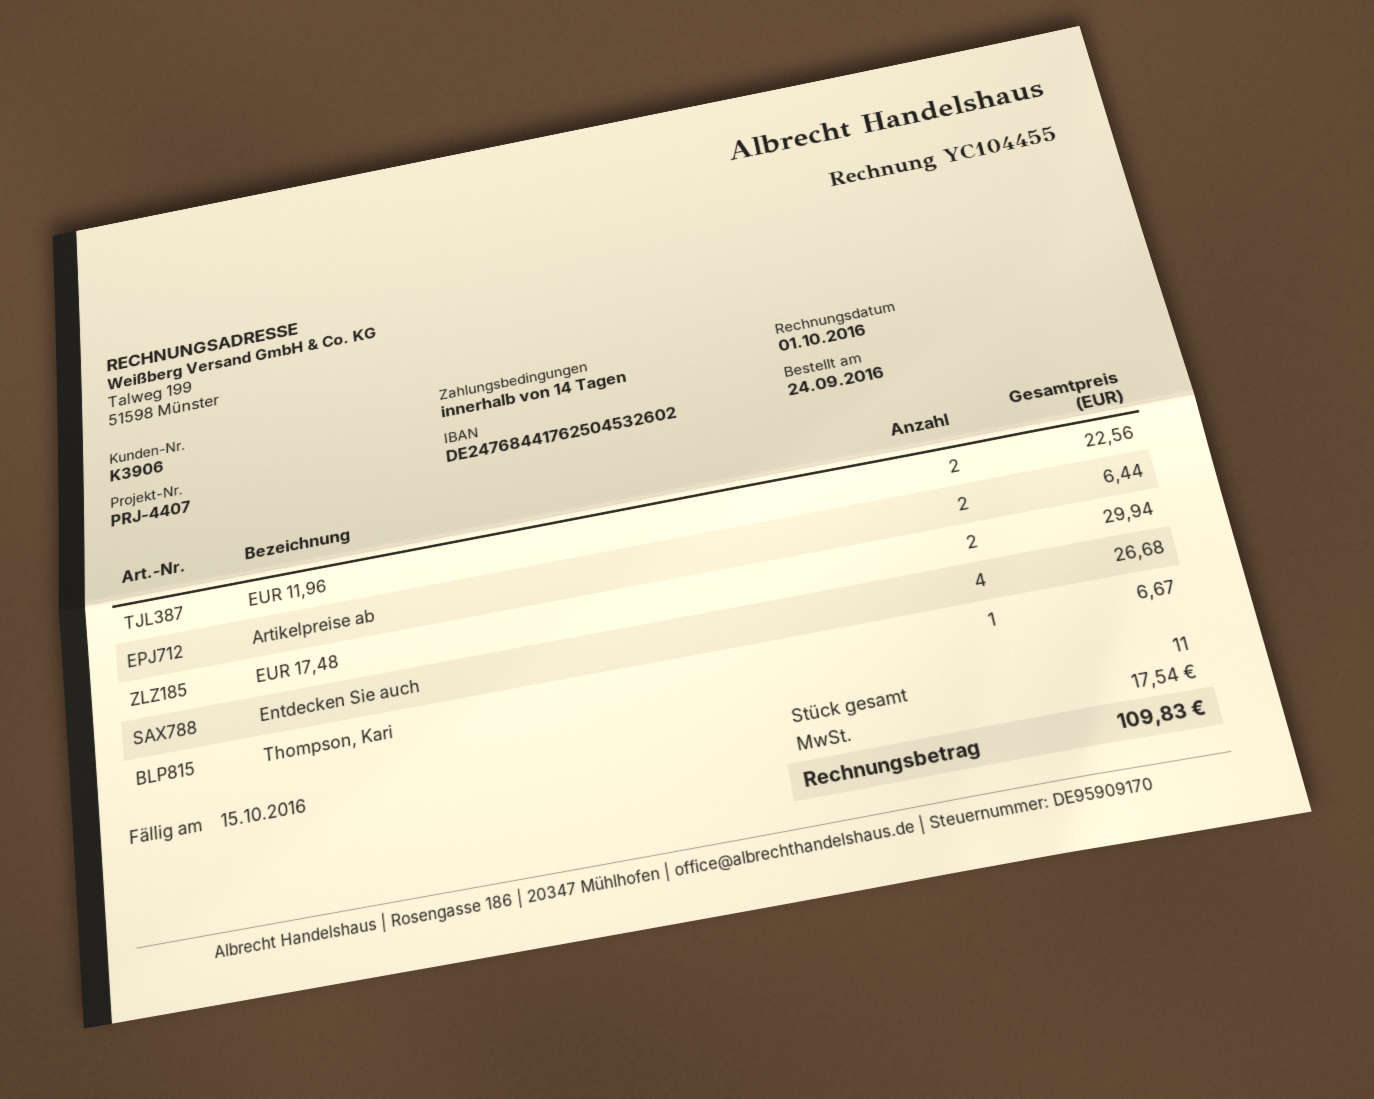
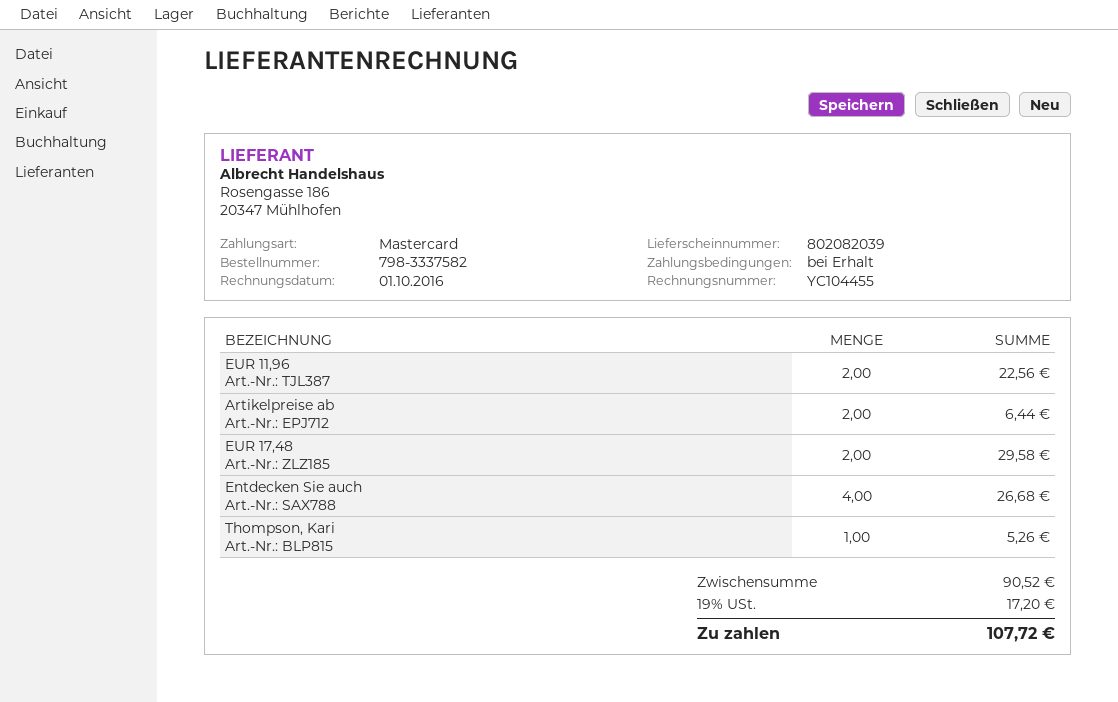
payment terms: 14 days -> on receipt
EUR 17,48: 2 for 29.94 -> 2 for 29.58
Thompson, Kari: 1 for 6.67 -> 1 for 5.26
tax: 17.54 -> 17.20
total: 109.83 -> 107.72

